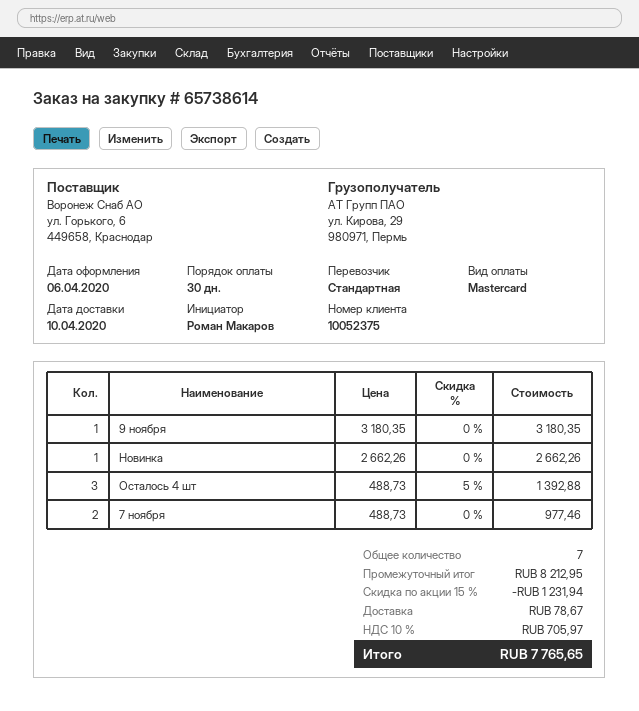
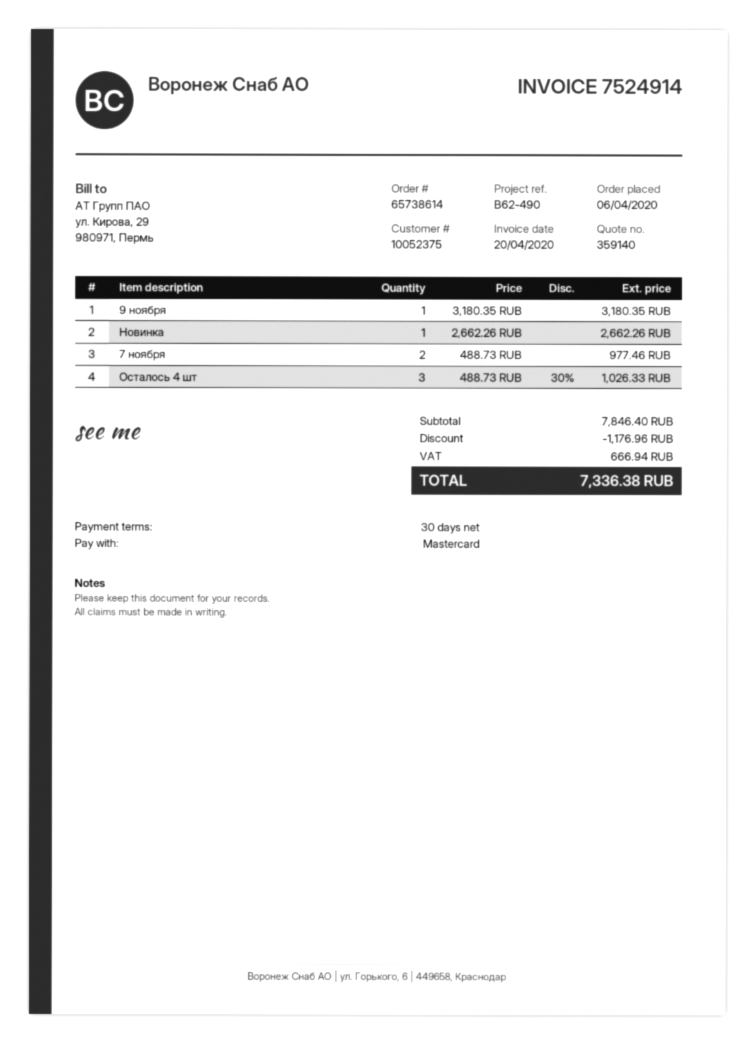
Осталось 4 шт: 3 x 488.73 - 5% = 1392.88 -> 3 x 488.73 - 30% = 1026.33
subtotal: 8212.95 -> 7846.40
discount: 1231.94 -> 1176.96
shipping: 78.67 -> none
tax: 705.97 -> 666.94
total: 7765.65 -> 7336.38

